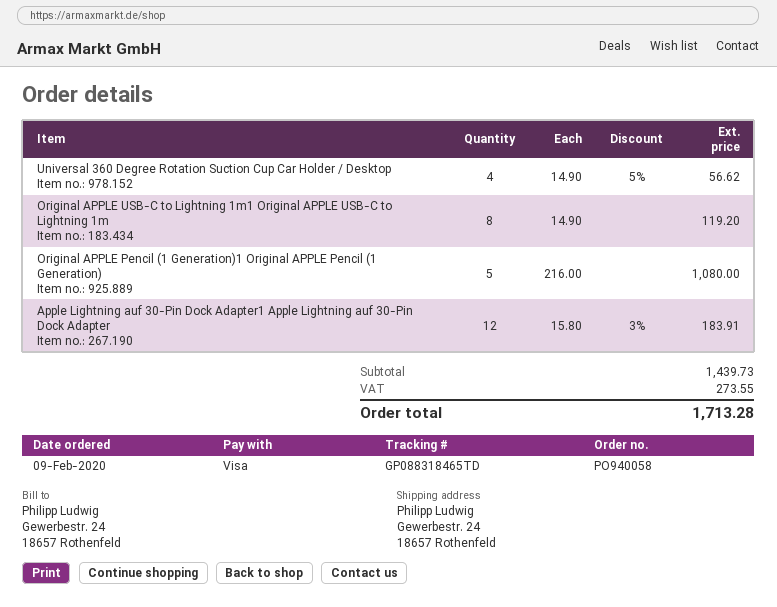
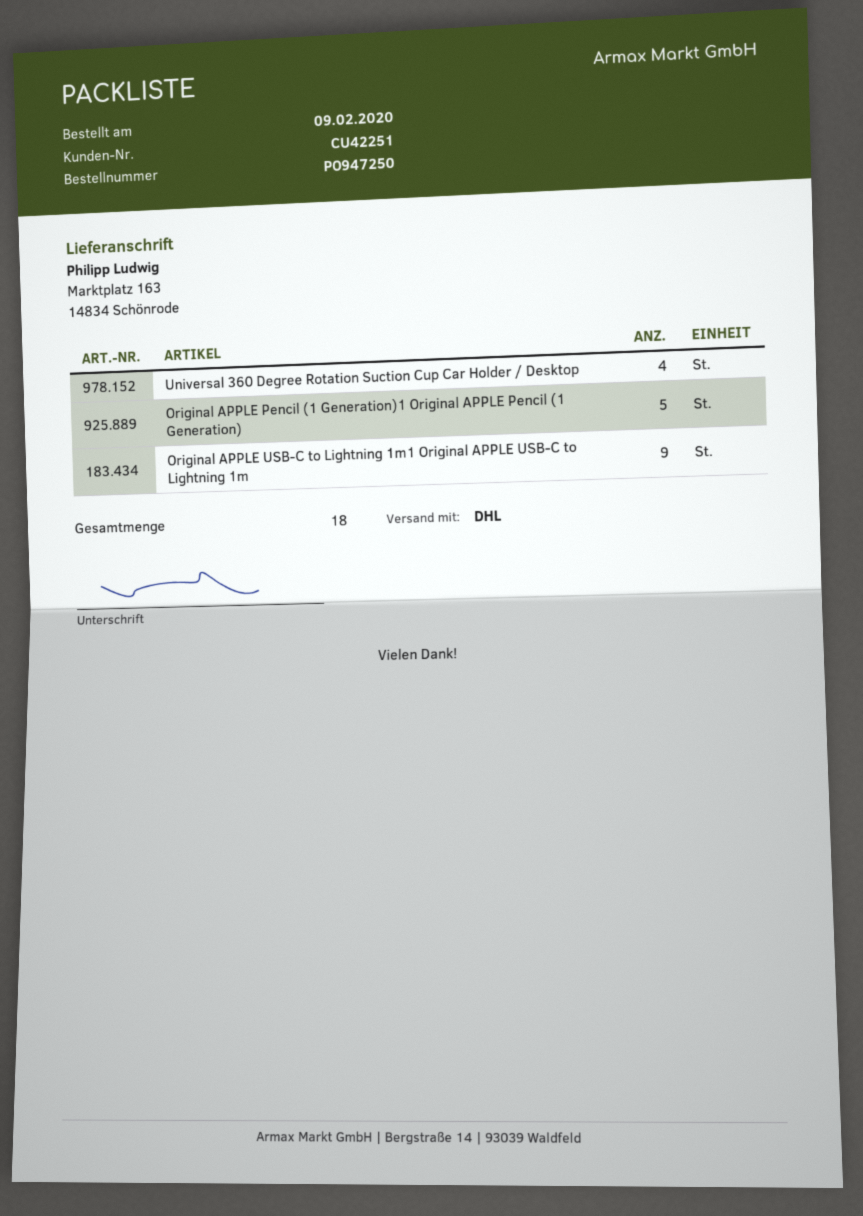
order number: PO940058 -> PO947250
ship to: Gewerbestr. 24, 18657 Rothenfeld -> Marktplatz 163, 14834 Schönrode
Original APPLE USB-C to Lightning 1m1 Original APPLE USB-C to Lightning 1m: 8 -> 9
Apple Lightning auf 30-Pin Dock Adapter1 Apple Lightning auf 30-Pin Dock Adapter: 12 -> none

